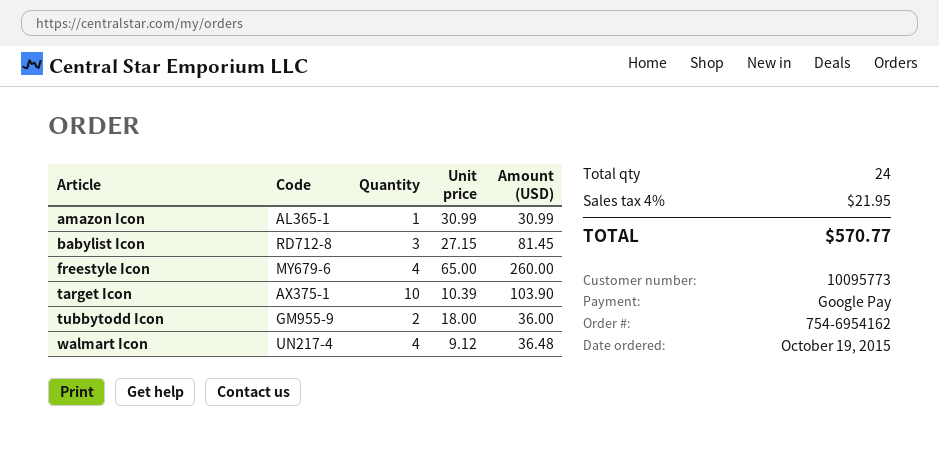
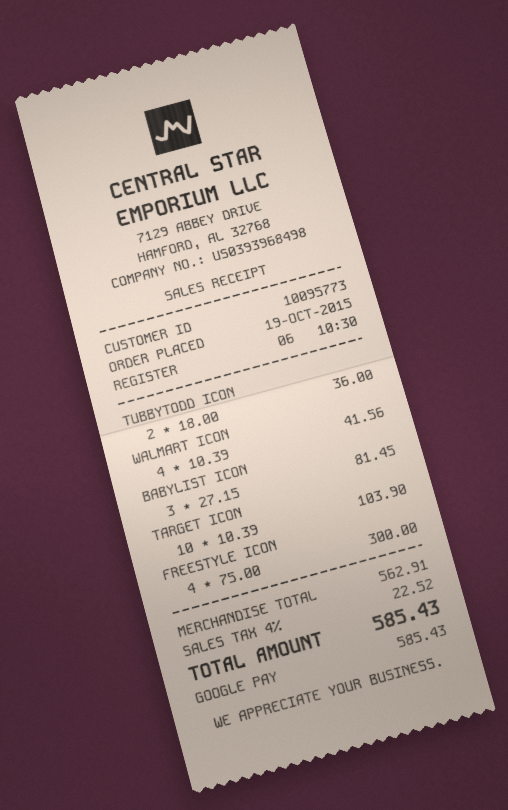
amazon Icon: 1 x 30.99 = 30.99 -> none
freestyle Icon: 4 x 65.00 = 260.00 -> 4 x 75.00 = 300.00
walmart Icon: 4 x 9.12 = 36.48 -> 4 x 10.39 = 41.56
tax: 4% = 21.95 -> 4% = 22.52
total: 570.77 -> 585.43

